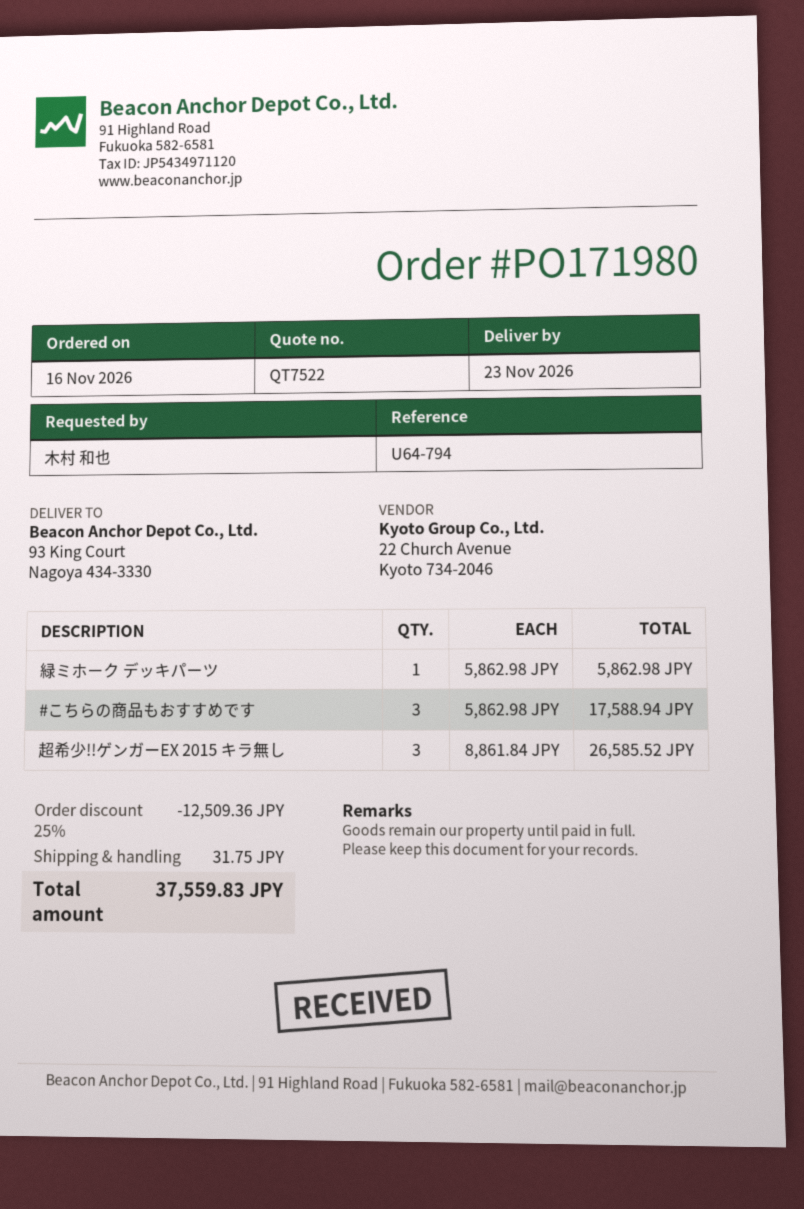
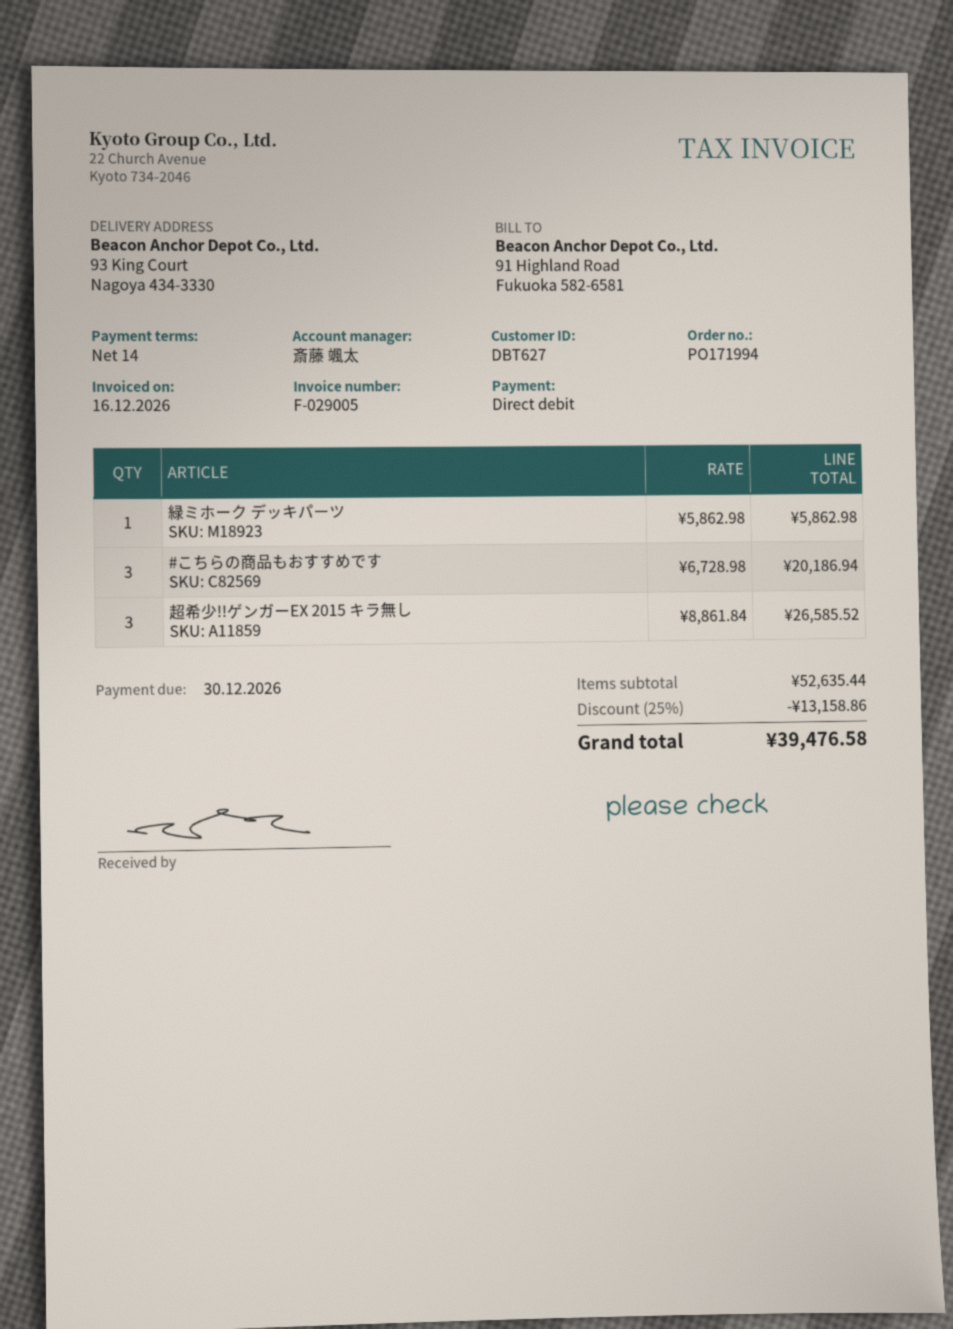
order number: PO171980 -> PO171994
#こちらの商品もおすすめです: 3 x 5862.98 = 17588.94 -> 3 x 6728.98 = 20186.94
discount: 25% = 12509.36 -> 25% = 13158.86
shipping: 31.75 -> none
total: 37559.83 -> 39476.58

